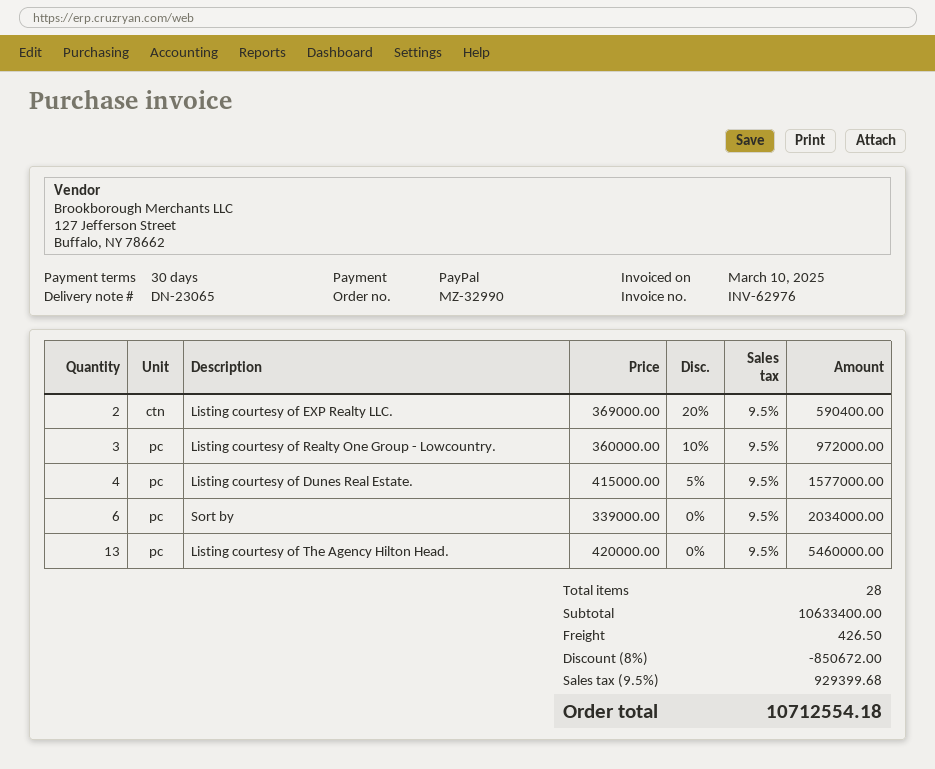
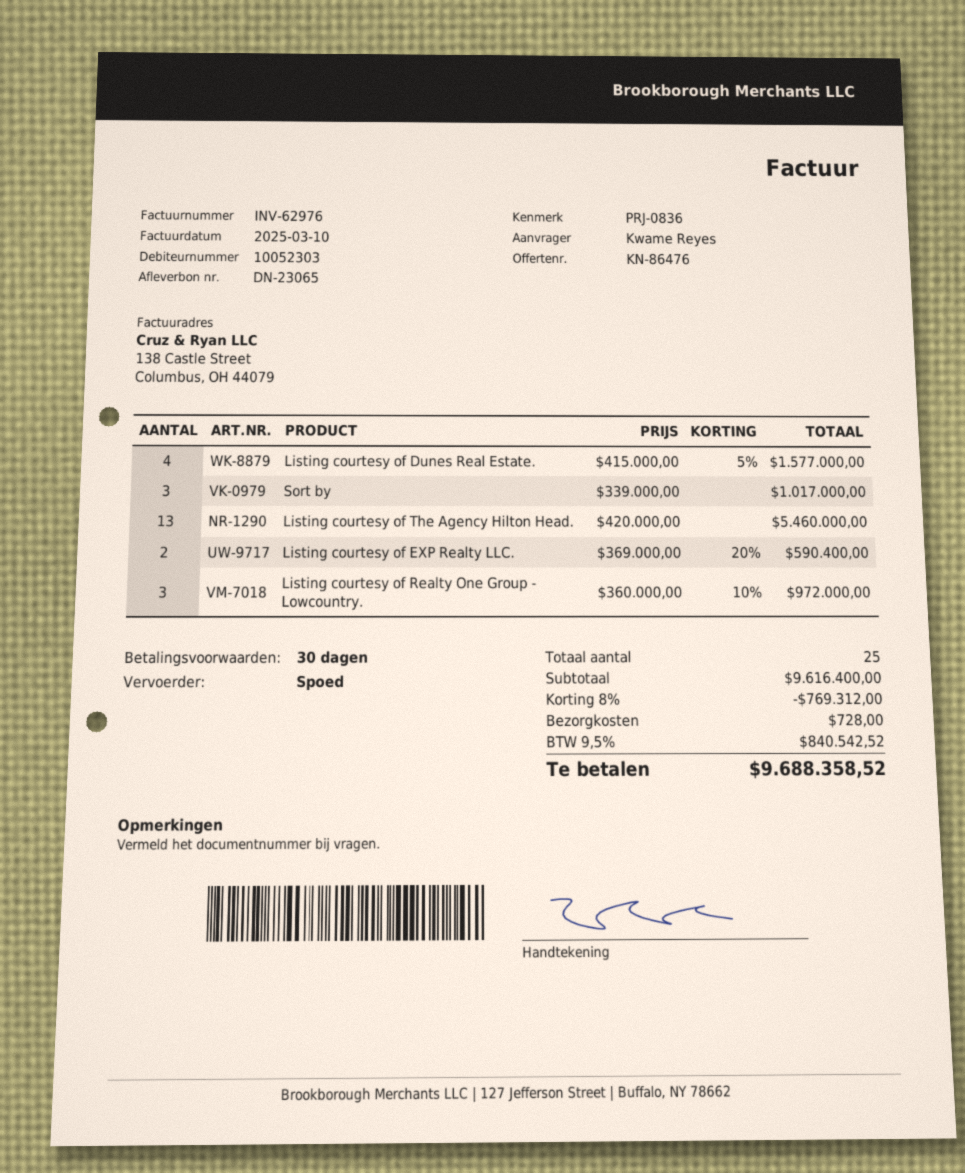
Sort by: 6 x 339000.00 = 2034000.00 -> 3 x 339000.00 = 1017000.00
total quantity: 28 -> 25
subtotal: 10633400.00 -> 9616400.00
discount: 8% = 850672.00 -> 8% = 769312.00
shipping: 426.50 -> 728.00
tax: 9.5% = 929399.68 -> 9.5% = 840542.52
total: 10712554.18 -> 9688358.52

